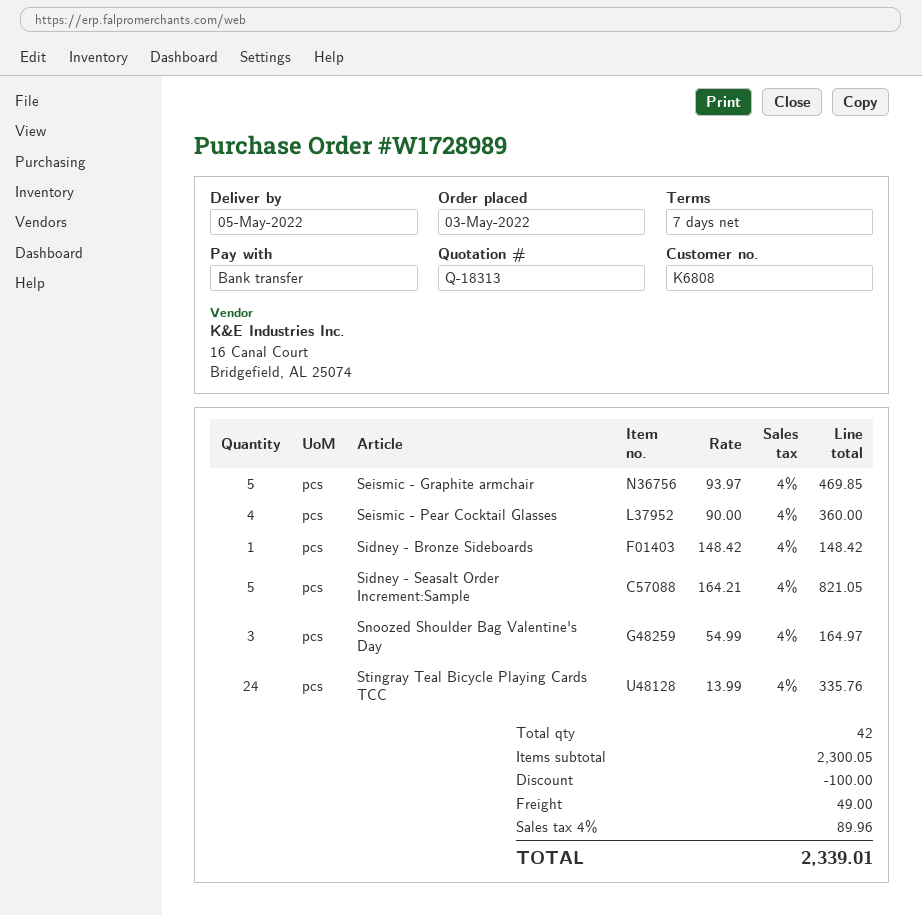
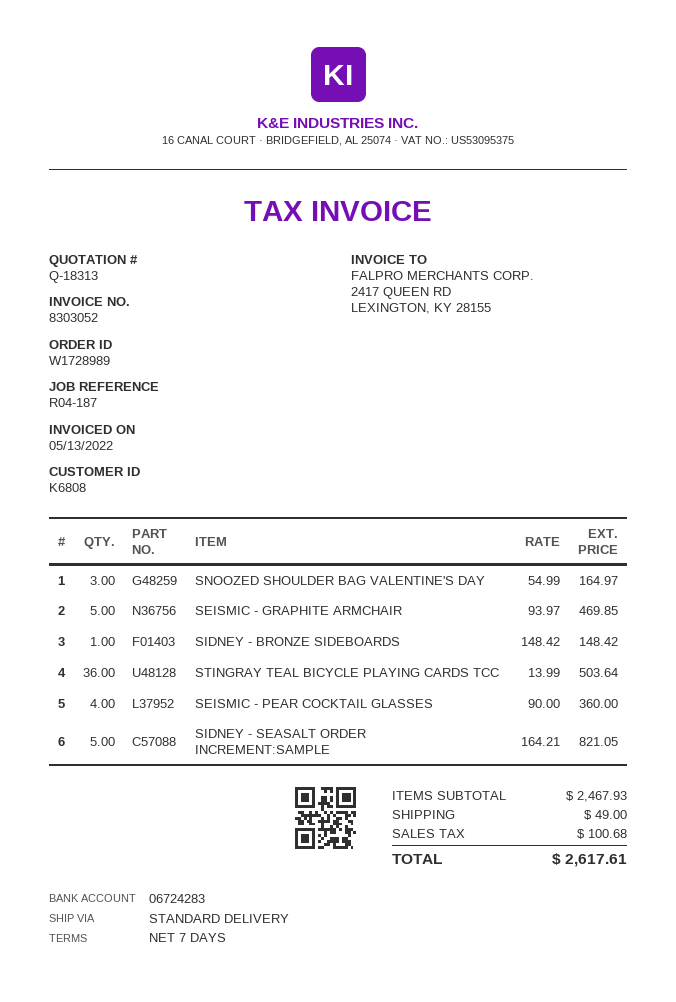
Stingray Teal Bicycle Playing Cards TCC: 24 x 13.99 = 335.76 -> 36 x 13.99 = 503.64
subtotal: 2300.05 -> 2467.93
discount: 100.00 -> none
tax: 89.96 -> 100.68
total: 2339.01 -> 2617.61

